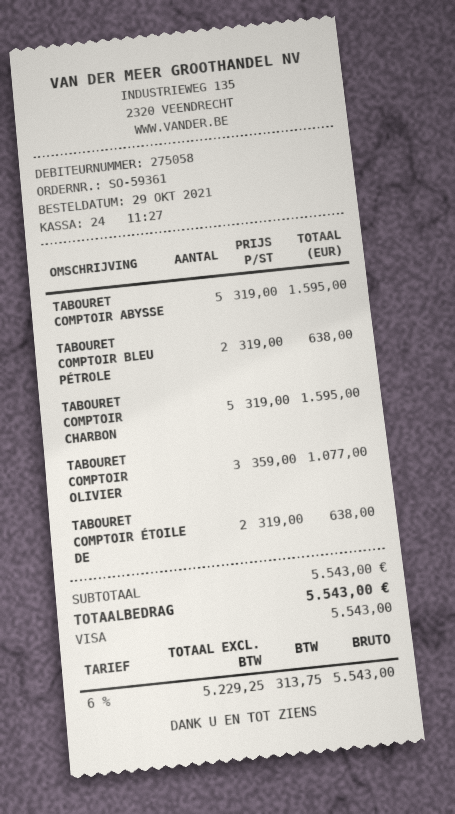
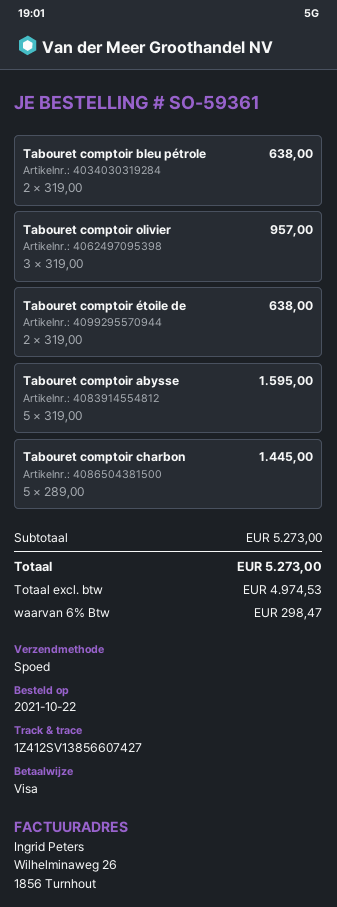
order date: 2021-10-29 -> 2021-10-22
TABOURET COMPTOIR CHARBON: 5 x 319.00 = 1595.00 -> 5 x 289.00 = 1445.00
TABOURET COMPTOIR OLIVIER: 3 x 359.00 = 1077.00 -> 3 x 319.00 = 957.00
subtotal: 5543.00 -> 5273.00
net: 5229.25 -> 4974.53
tax: 6% = 313.75 -> 6% = 298.47
total: 5543.00 -> 5273.00

